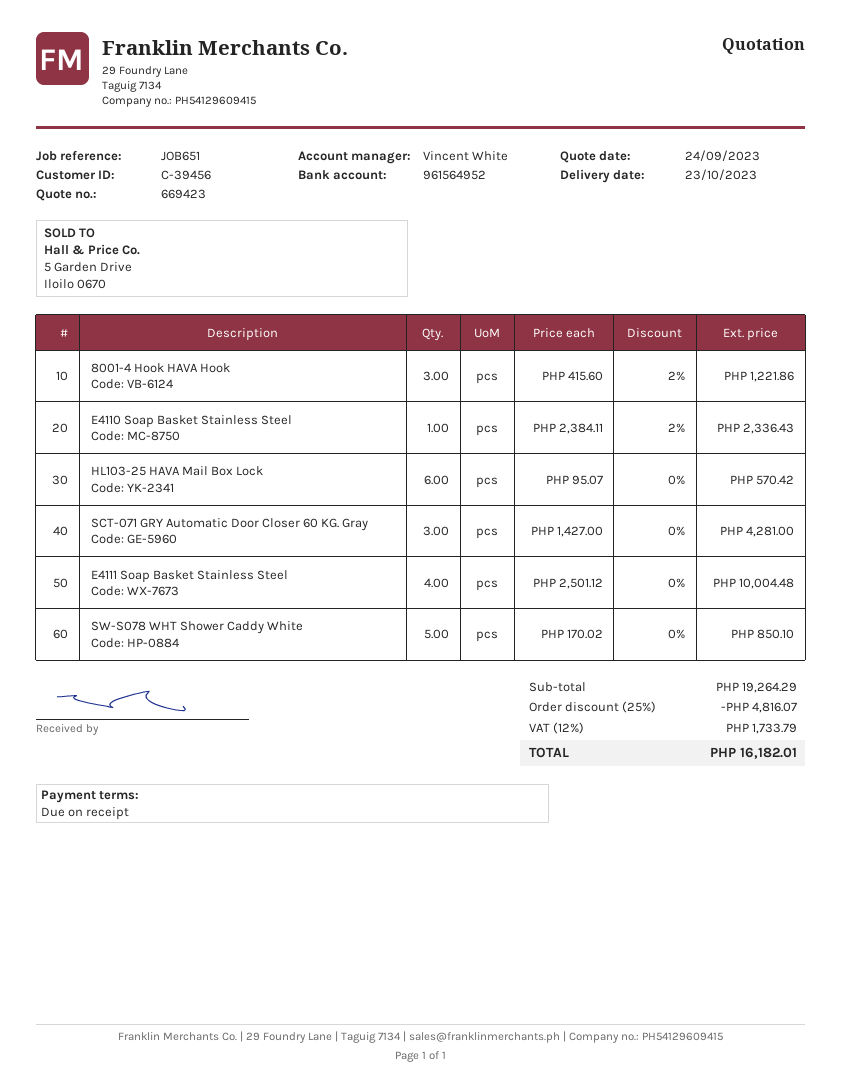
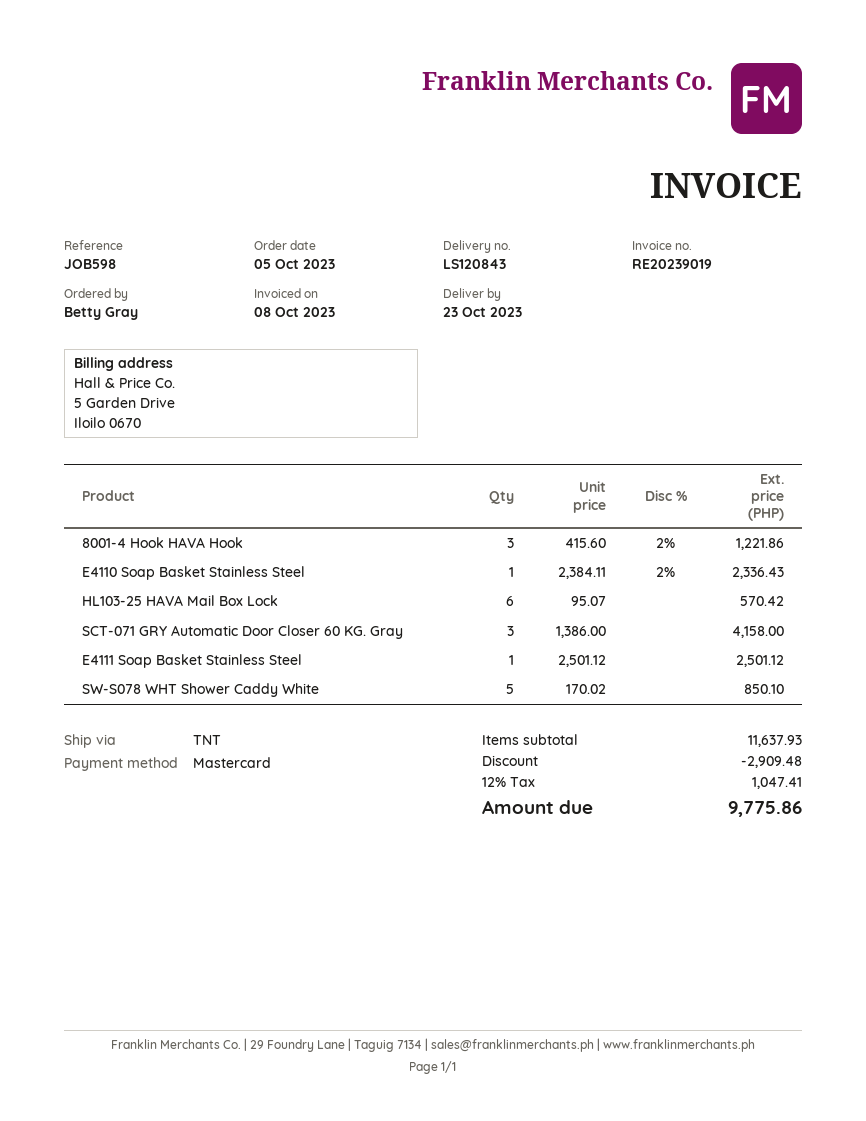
reference: JOB651 -> JOB598
SCT-071 GRY Automatic Door Closer 60 KG. Gray: 3 x 1427.00 = 4281.00 -> 3 x 1386.00 = 4158.00
E4111 Soap Basket Stainless Steel: 4 x 2501.12 = 10004.48 -> 1 x 2501.12 = 2501.12
subtotal: 19264.29 -> 11637.93
discount: 4816.07 -> 2909.48
tax: 12% = 1733.79 -> 12% = 1047.41
total: 16182.01 -> 9775.86

